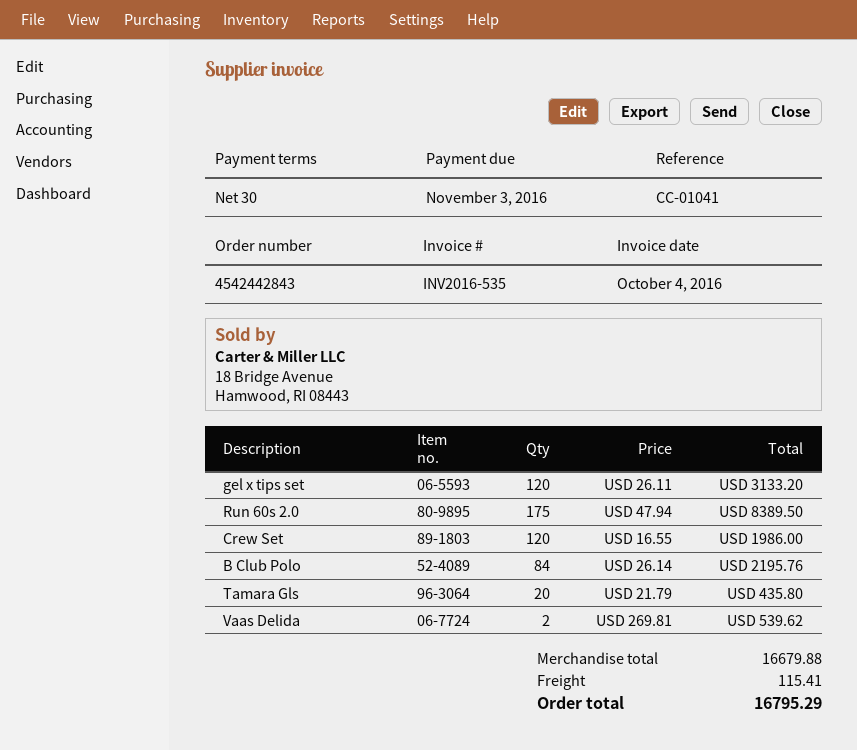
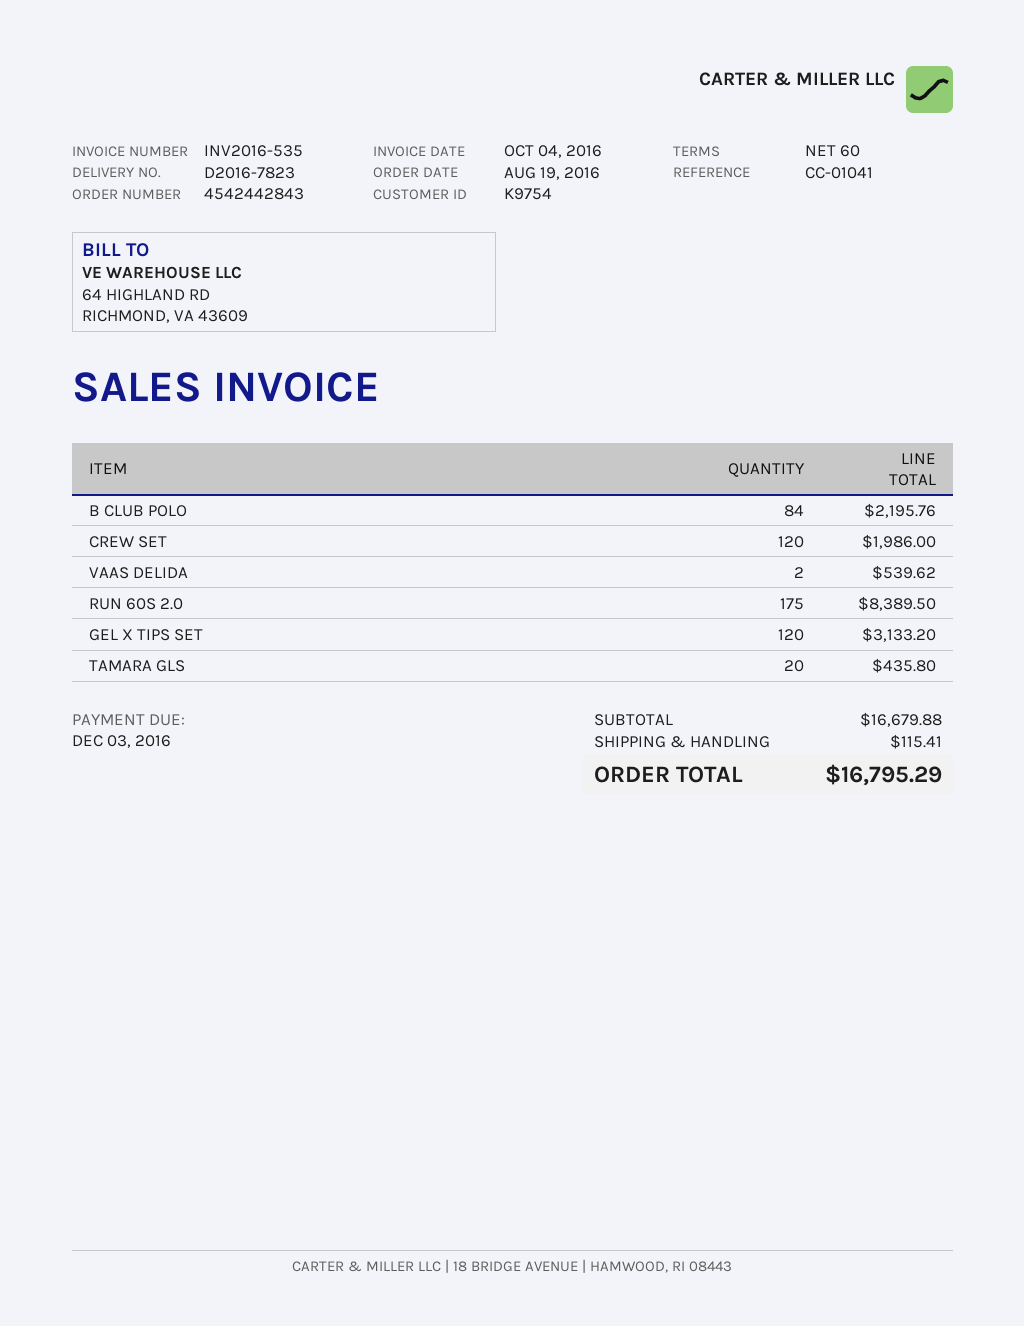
payment terms: 30 days -> 60 days
due date: 2016-11-03 -> 2016-12-03

